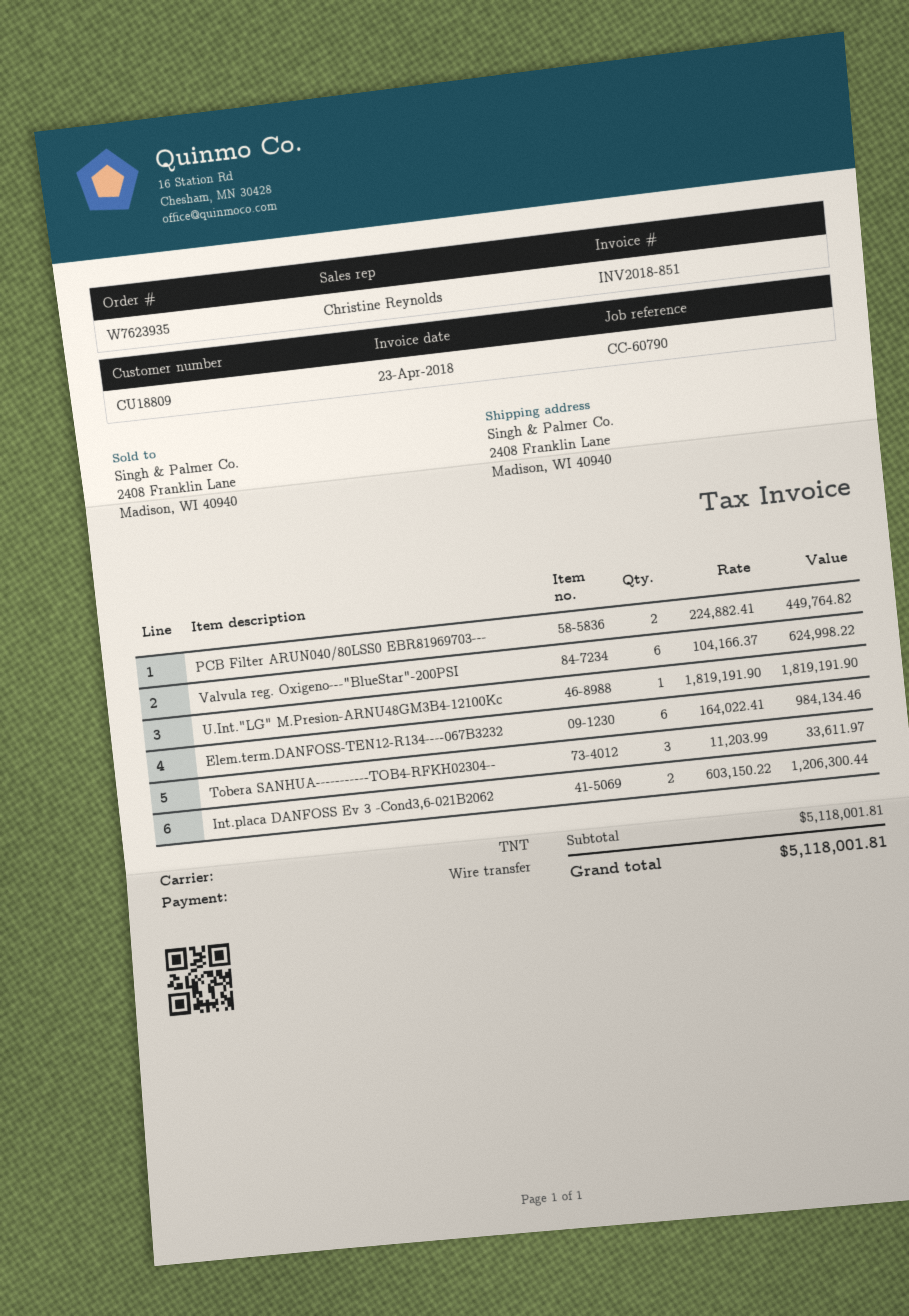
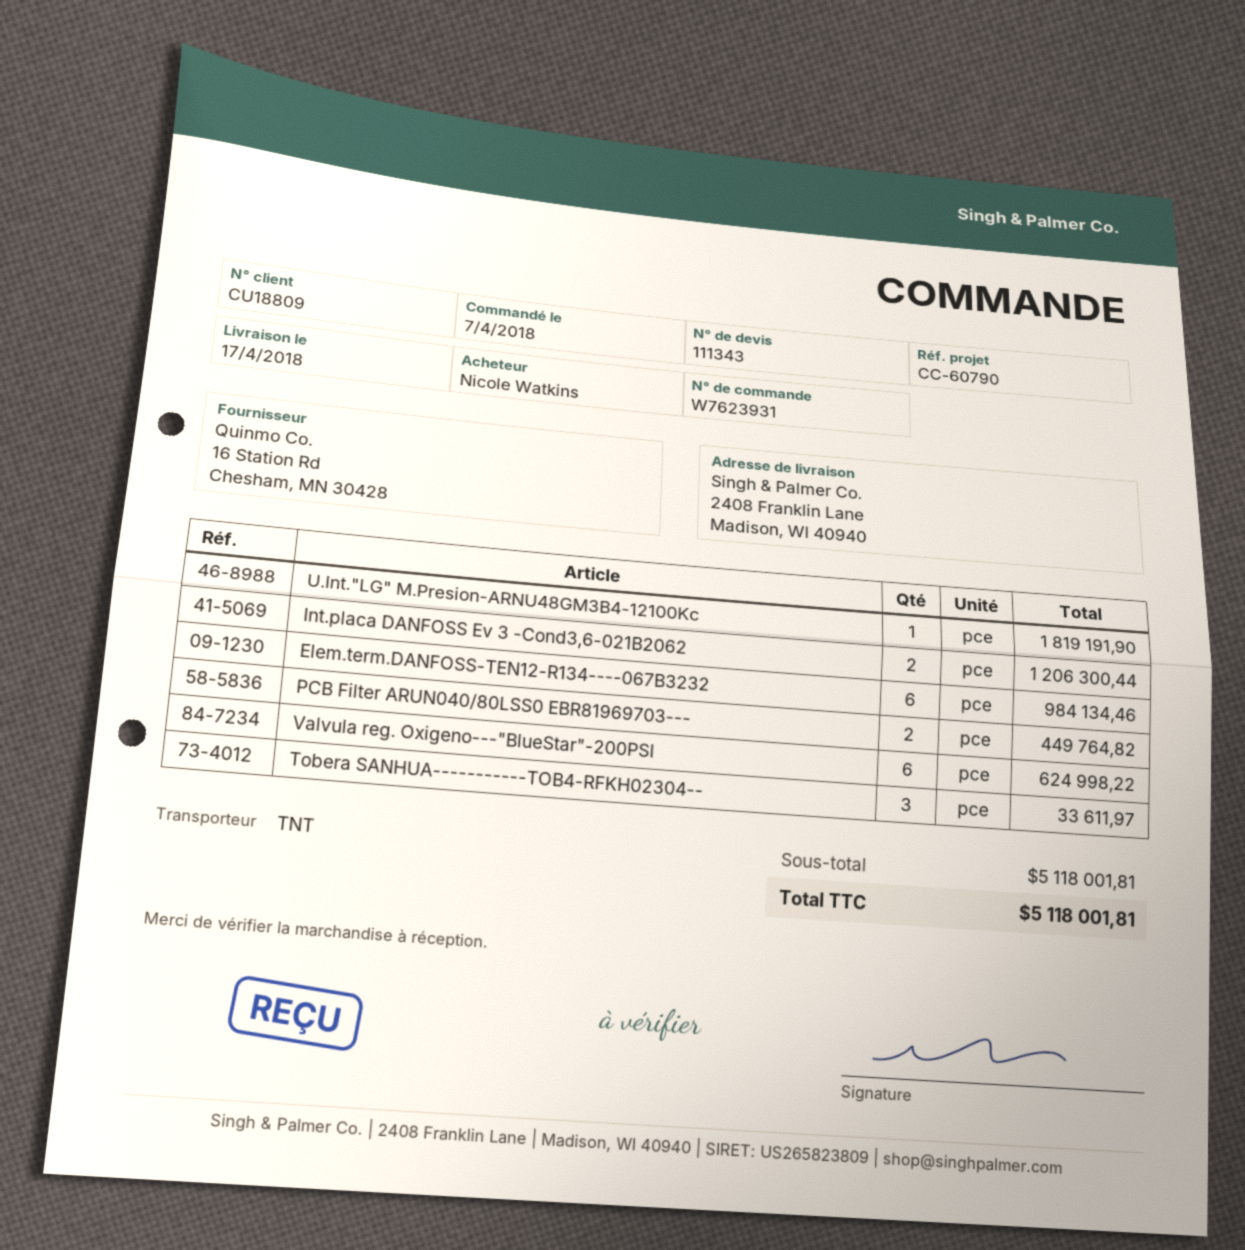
order number: W7623935 -> W7623931

